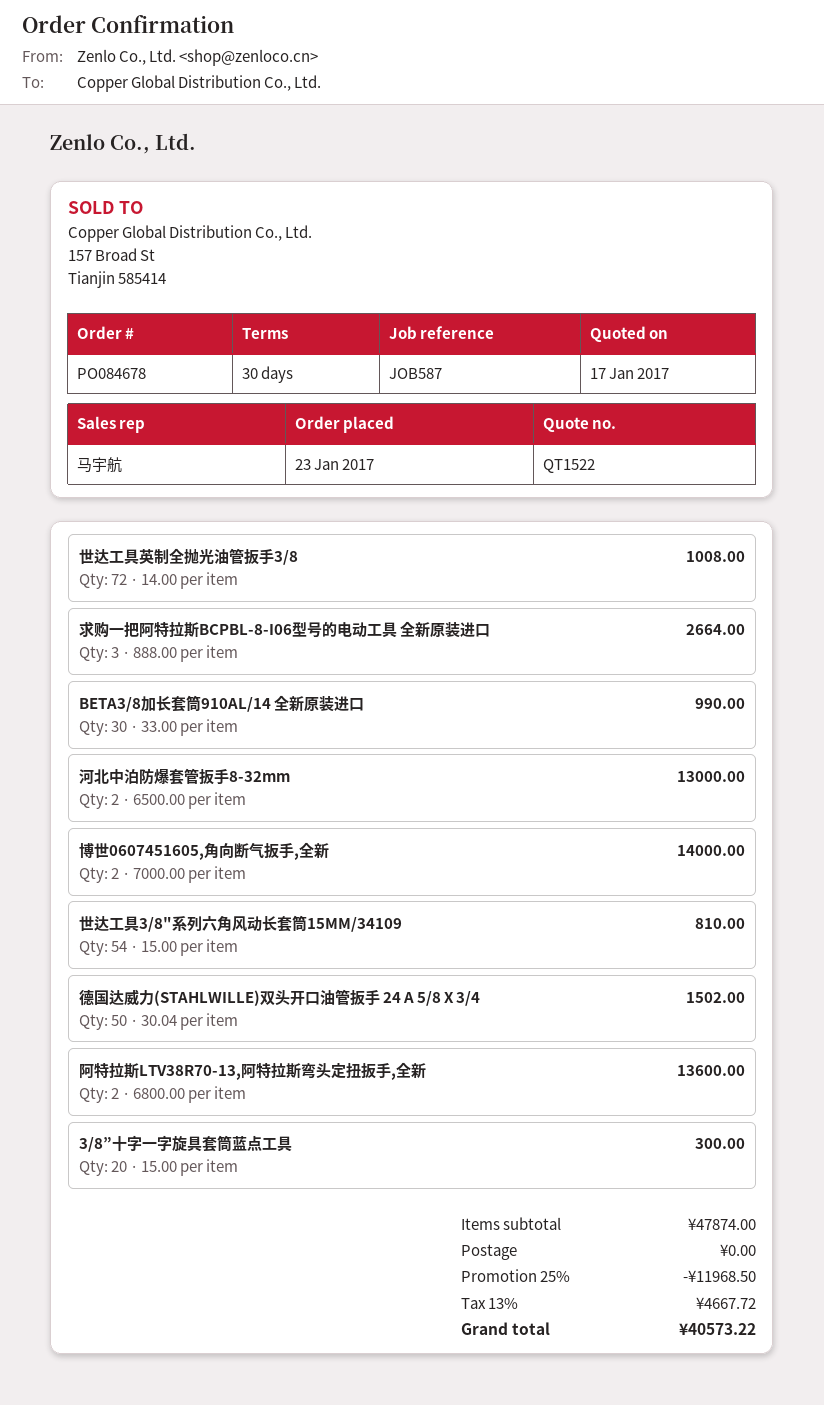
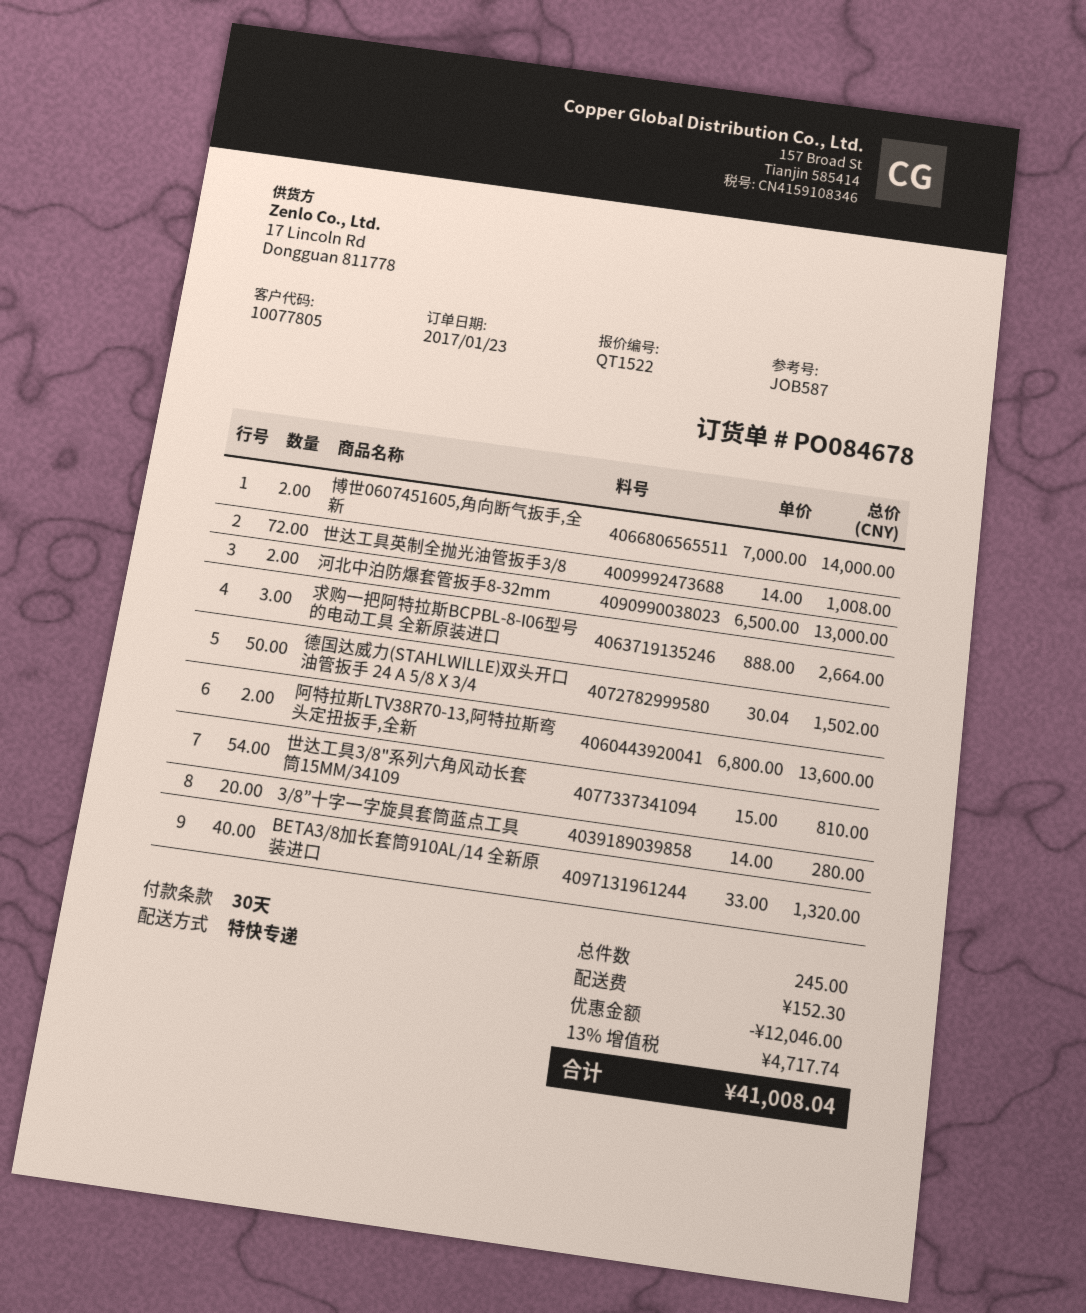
BETA3/8加长套筒910AL/14 全新原装进口: 30 x 33.00 = 990.00 -> 40 x 33.00 = 1320.00
3/8”十字一字旋具套筒蓝点工具: 20 x 15.00 = 300.00 -> 20 x 14.00 = 280.00
discount: 11968.50 -> 12046.00
shipping: 0.00 -> 152.30
tax: 13% = 4667.72 -> 13% = 4717.74
total: 40573.22 -> 41008.04

